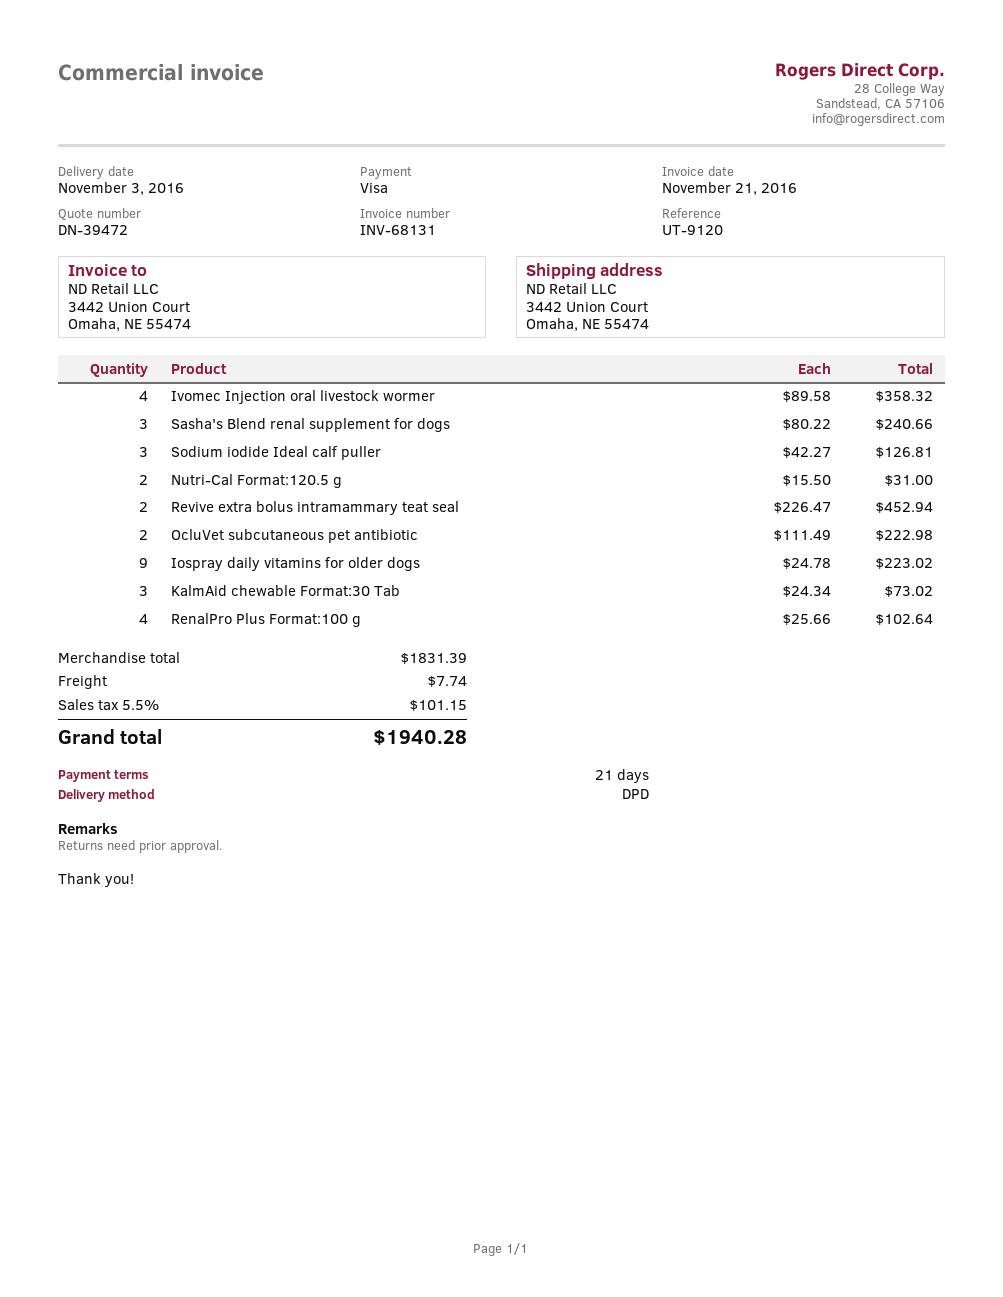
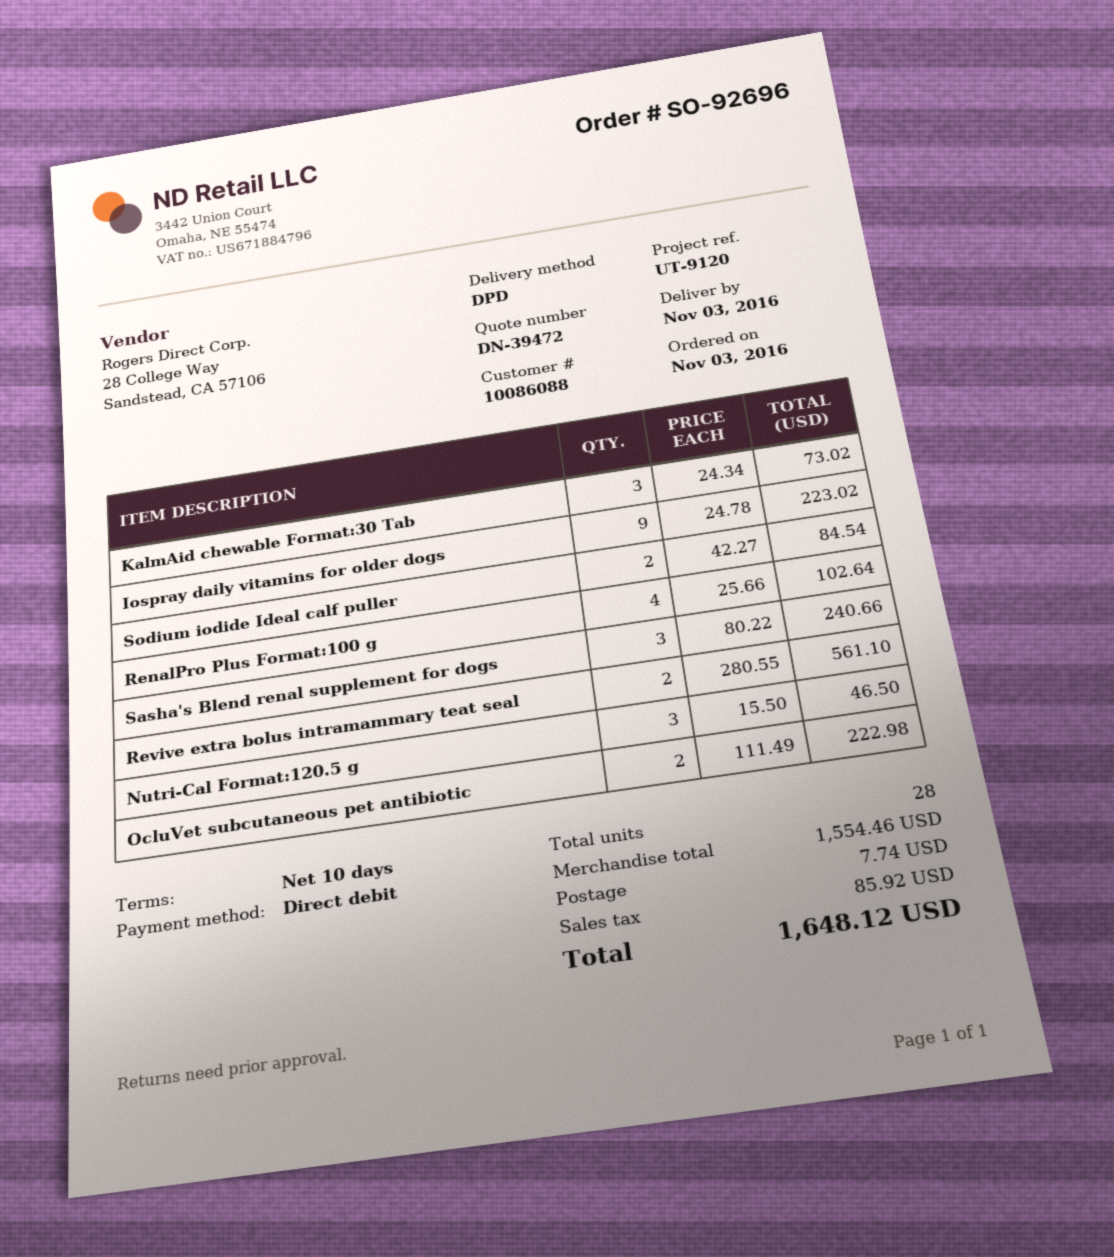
payment terms: 21 days -> 10 days
payment method: Visa -> direct debit
Ivomec Injection oral livestock wormer: 4 x 89.58 = 358.32 -> none
Sodium iodide Ideal calf puller: 3 x 42.27 = 126.81 -> 2 x 42.27 = 84.54
Nutri-Cal Format:120.5 g: 2 x 15.50 = 31.00 -> 3 x 15.50 = 46.50
Revive extra bolus intramammary teat seal: 2 x 226.47 = 452.94 -> 2 x 280.55 = 561.10
subtotal: 1831.39 -> 1554.46
tax: 101.15 -> 85.92
total: 1940.28 -> 1648.12

